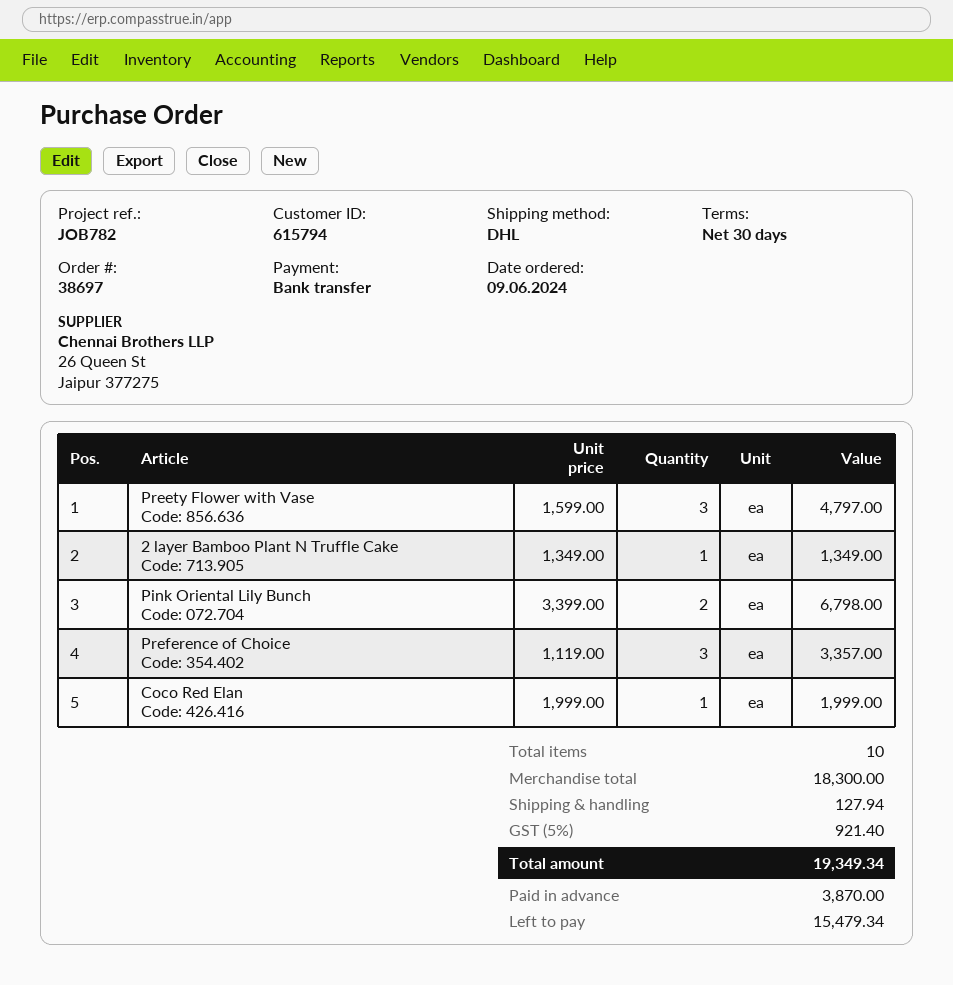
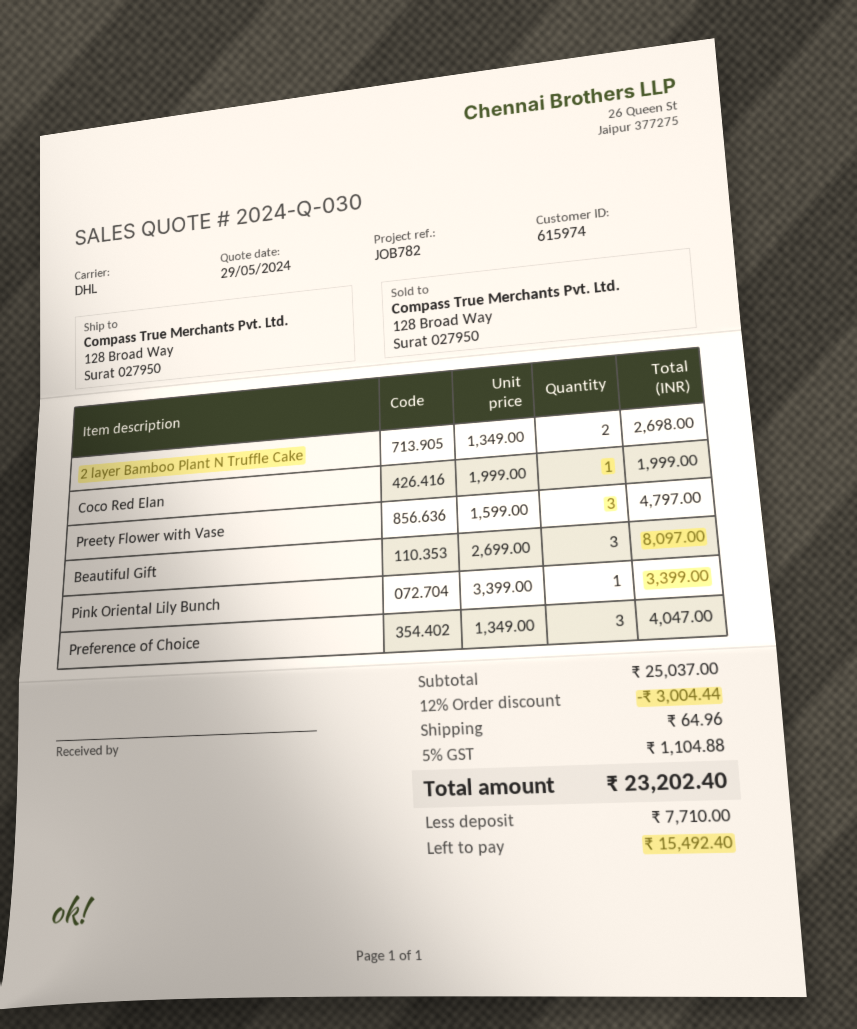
customer number: 615794 -> 615974
2 layer Bamboo Plant N Truffle Cake: 1 x 1349.00 = 1349.00 -> 2 x 1349.00 = 2698.00
Pink Oriental Lily Bunch: 2 x 3399.00 = 6798.00 -> 1 x 3399.00 = 3399.00
Preference of Choice: 3 x 1119.00 = 3357.00 -> 3 x 1349.00 = 4047.00
Beautiful Gift: none -> 3 x 2699.00 = 8097.00
subtotal: 18300.00 -> 25037.00
discount: none -> 12% = 3004.44
shipping: 127.94 -> 64.96
tax: 5% = 921.40 -> 5% = 1104.88
total: 19349.34 -> 23202.40
deposit: 3870.00 -> 7710.00
balance: 15479.34 -> 15492.40

